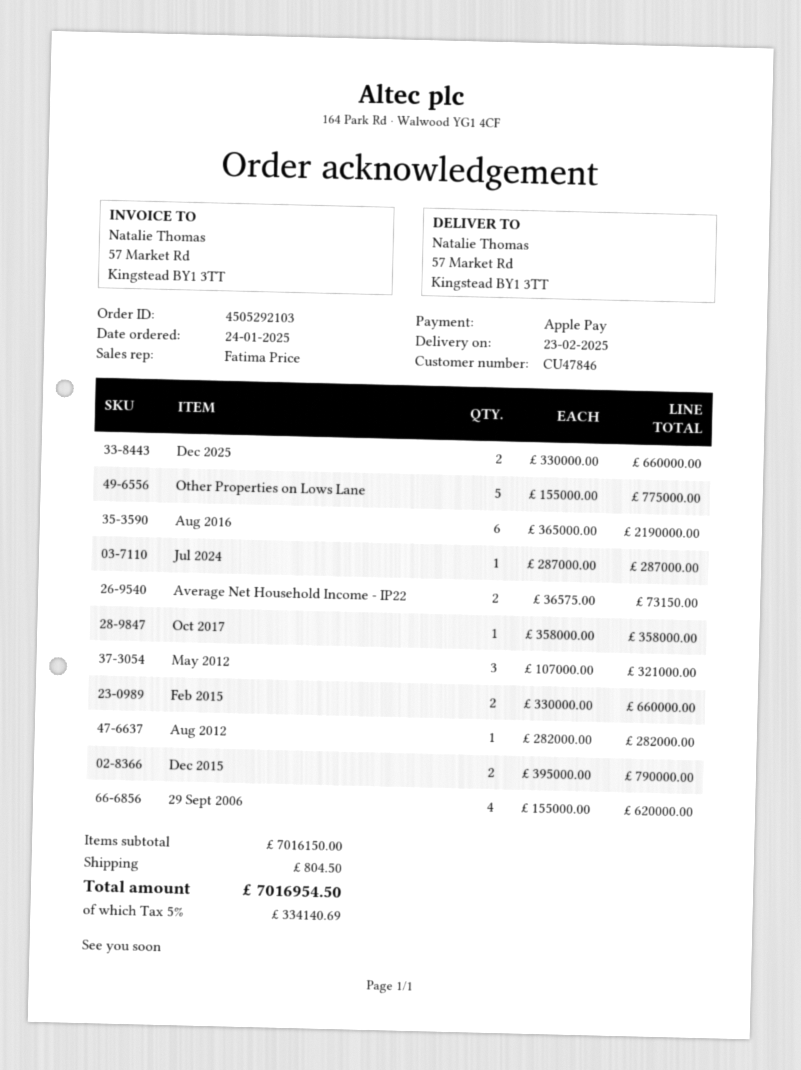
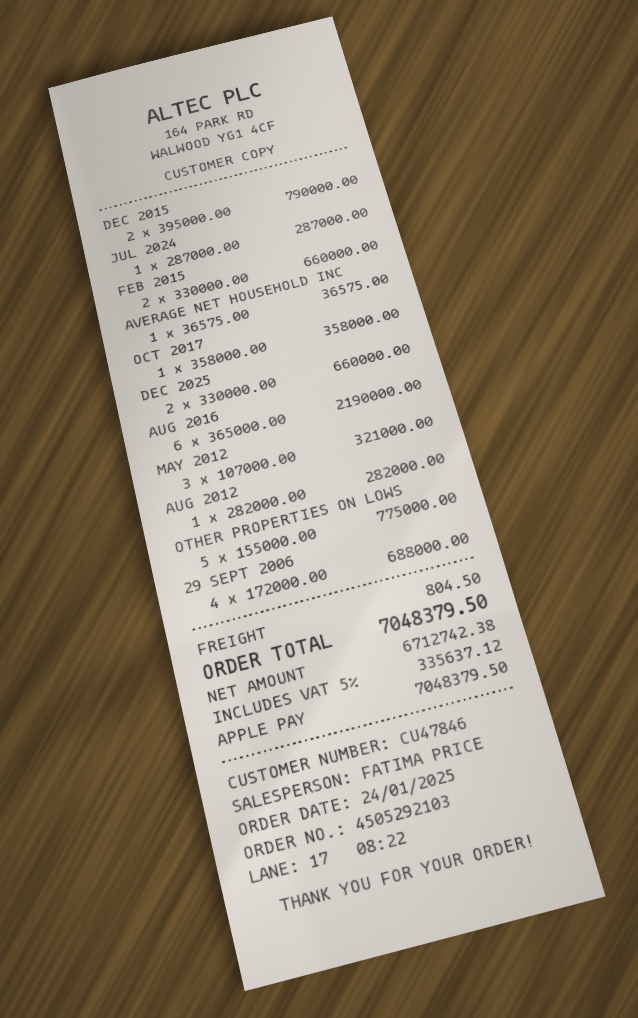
Average Net Household Income - IP22: 2 x 36575.00 = 73150.00 -> 1 x 36575.00 = 36575.00
29 Sept 2006: 4 x 155000.00 = 620000.00 -> 4 x 172000.00 = 688000.00
tax: 5% = 334140.69 -> 5% = 335637.12
total: 7016954.50 -> 7048379.50

